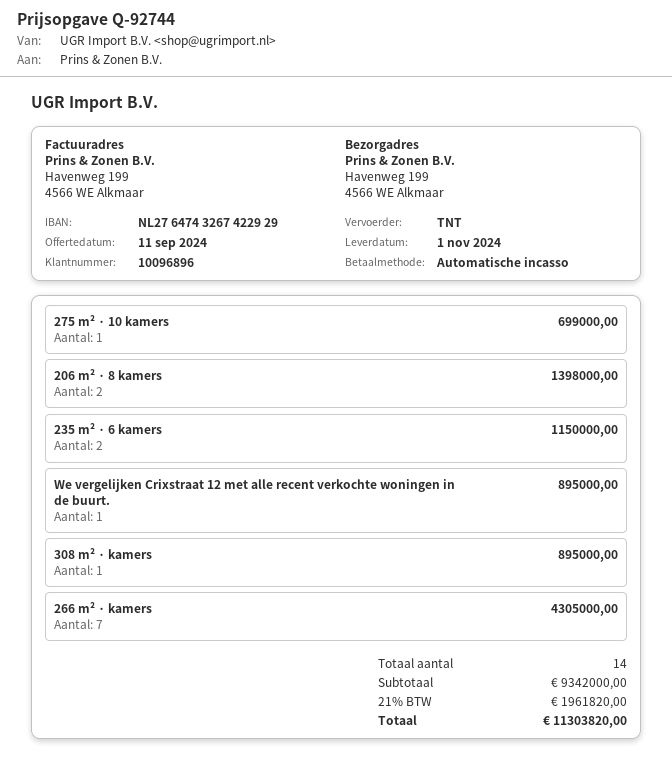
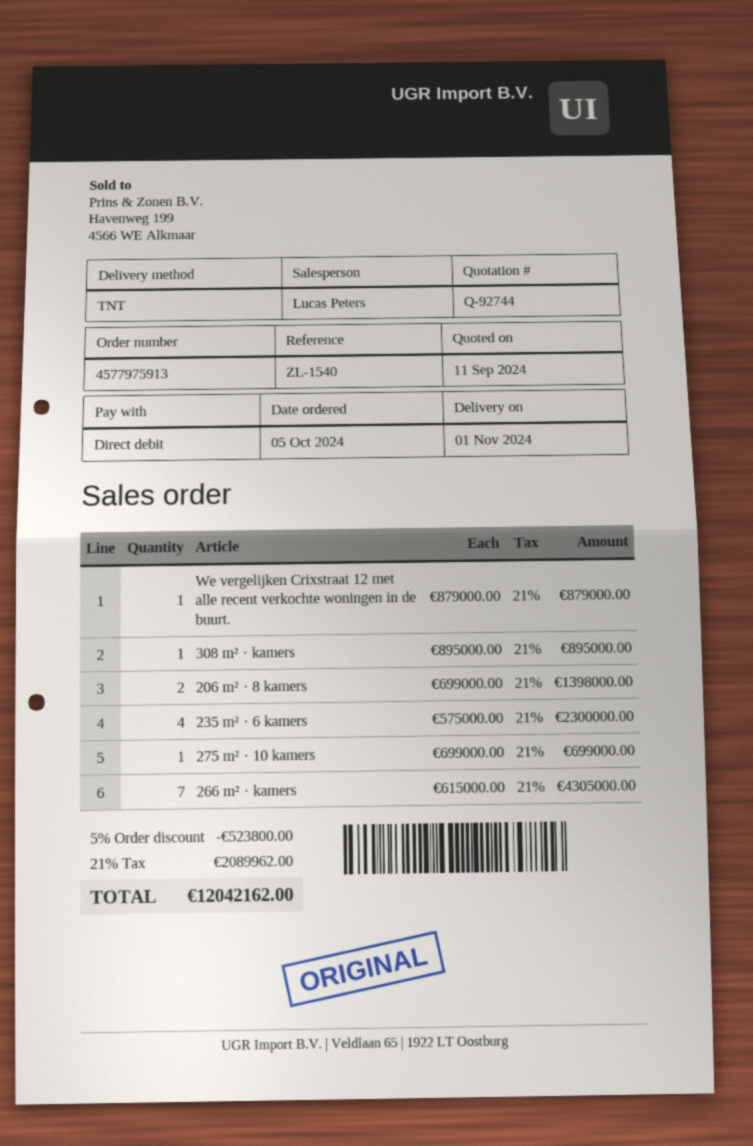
235 m² · 6 kamers: 2 for 1150000.00 -> 4 for 2300000.00
We vergelijken Crixstraat 12 met alle recent verkochte woningen in de buurt.: 1 for 895000.00 -> 1 for 879000.00
discount: none -> 5% = 523800.00
tax: 21% = 1961820.00 -> 21% = 2089962.00
total: 11303820.00 -> 12042162.00

